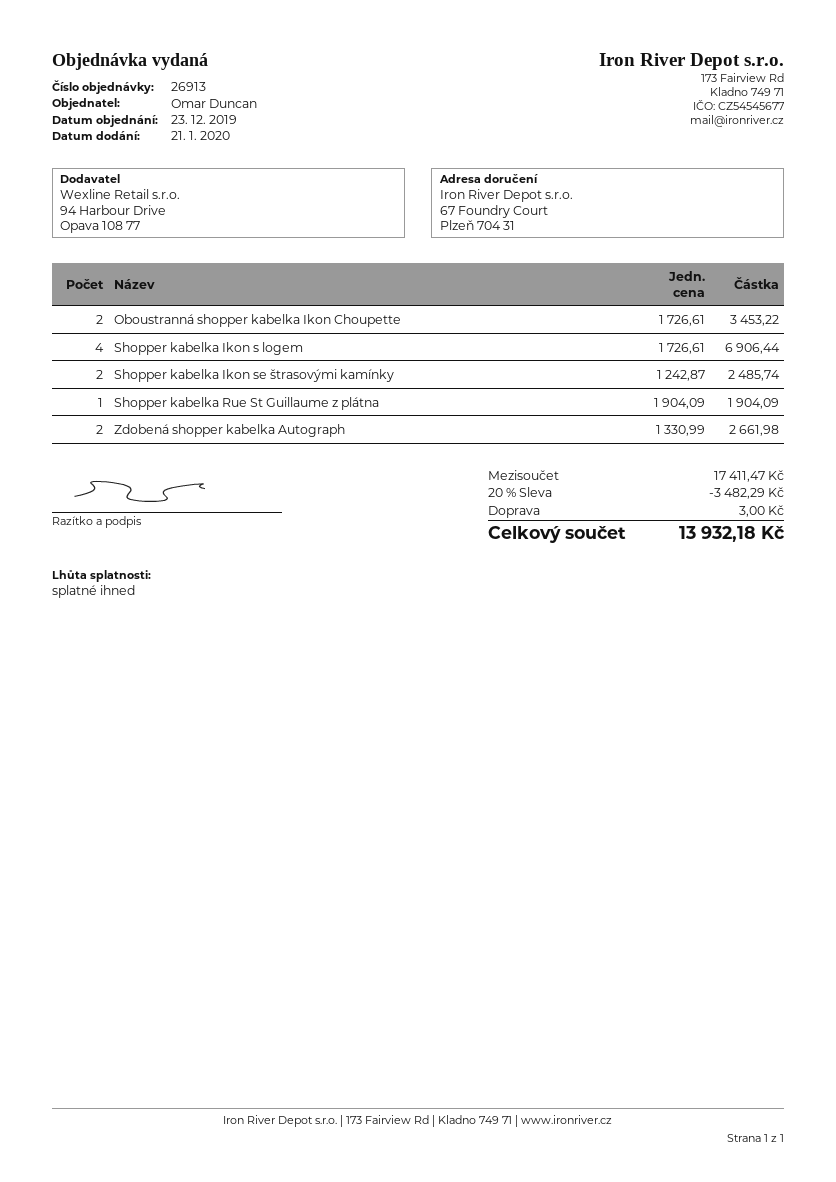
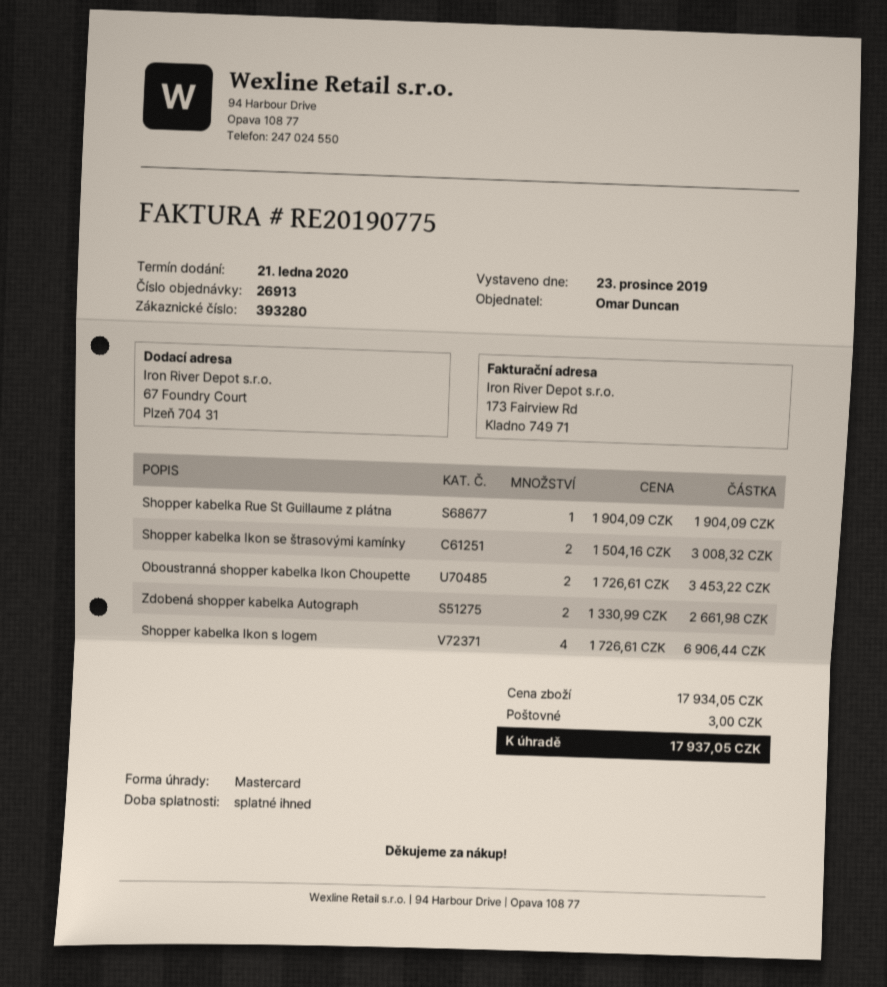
Shopper kabelka Ikon se štrasovými kamínky: 2 x 1242.87 = 2485.74 -> 2 x 1504.16 = 3008.32
subtotal: 17411.47 -> 17934.05
discount: 20% = 3482.29 -> none
total: 13932.18 -> 17937.05

